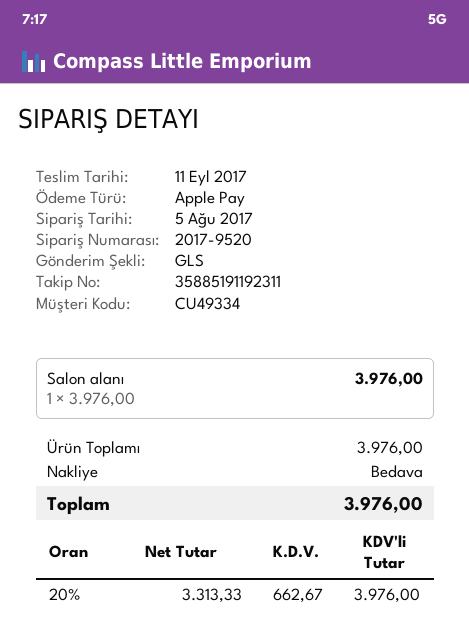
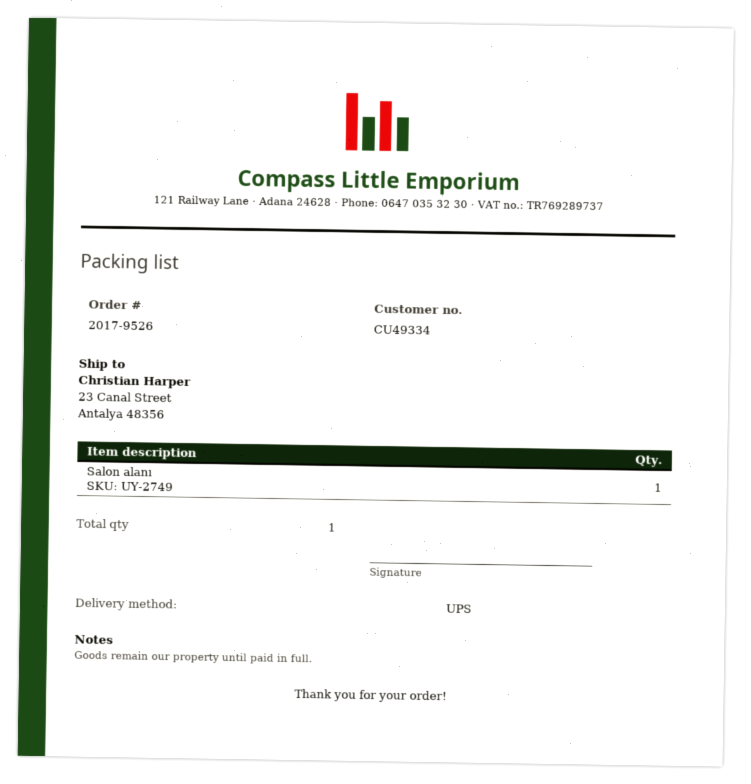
order number: 2017-9520 -> 2017-9526
shipping method: GLS -> UPS

